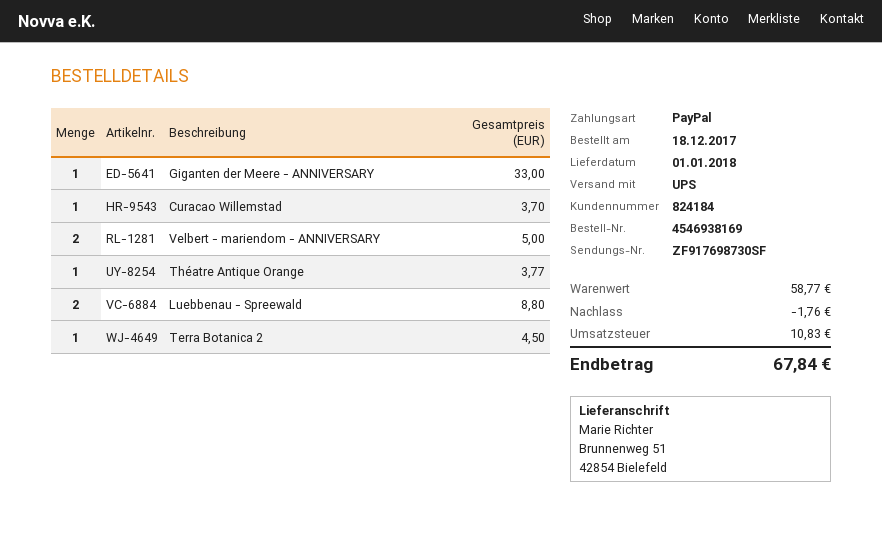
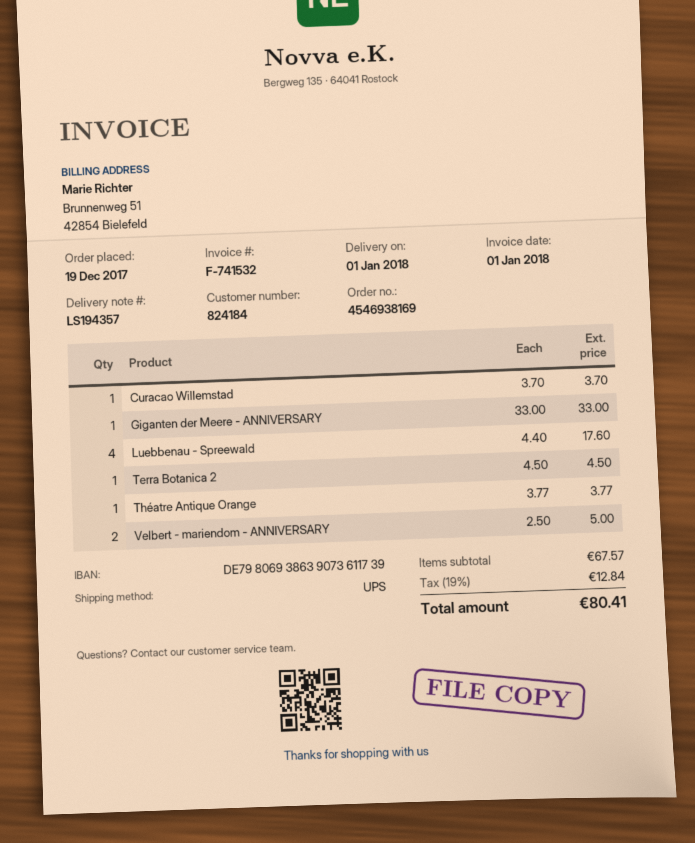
order date: 2017-12-18 -> 2017-12-19
Luebbenau - Spreewald: 2 for 8.80 -> 4 for 17.60
subtotal: 58.77 -> 67.57
discount: 1.76 -> none
tax: 10.83 -> 12.84
total: 67.84 -> 80.41

